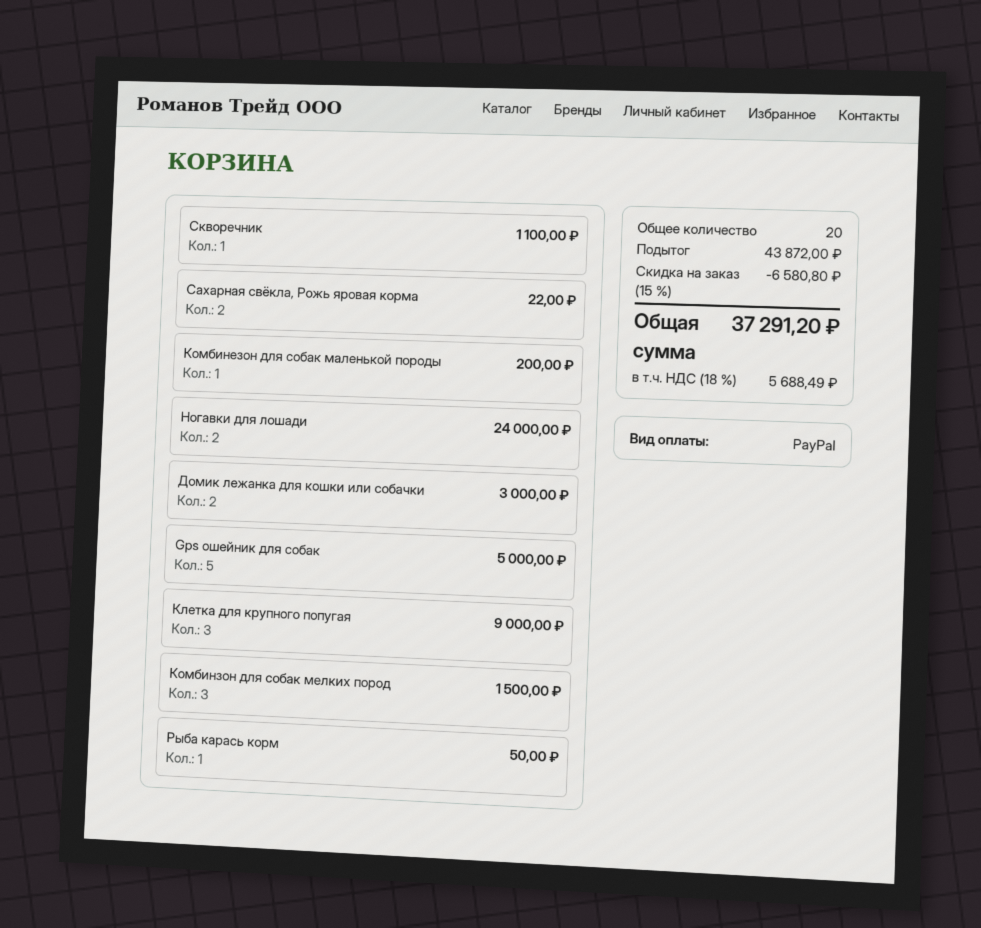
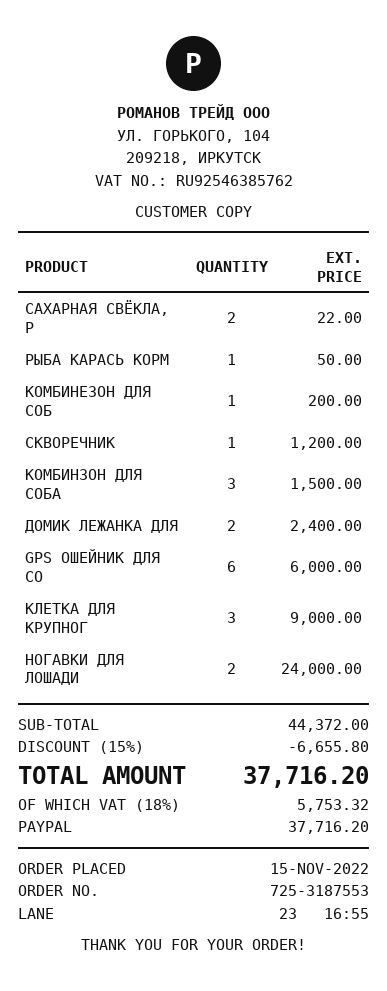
Скворечник: 1 for 1100.00 -> 1 for 1200.00
Домик лежанка для кошки или собачки: 2 for 3000.00 -> 2 for 2400.00
Gps ошейник для собак: 5 for 5000.00 -> 6 for 6000.00
subtotal: 43872.00 -> 44372.00
discount: 15% = 6580.80 -> 15% = 6655.80
tax: 18% = 5688.49 -> 18% = 5753.32
total: 37291.20 -> 37716.20

